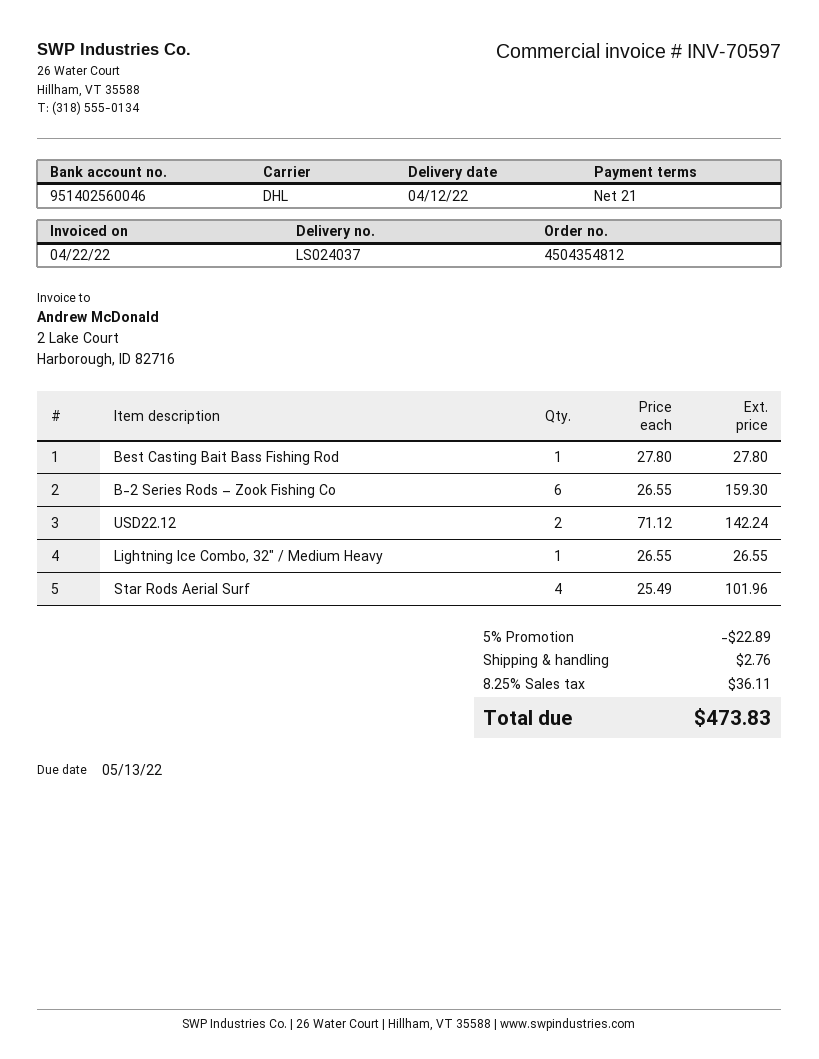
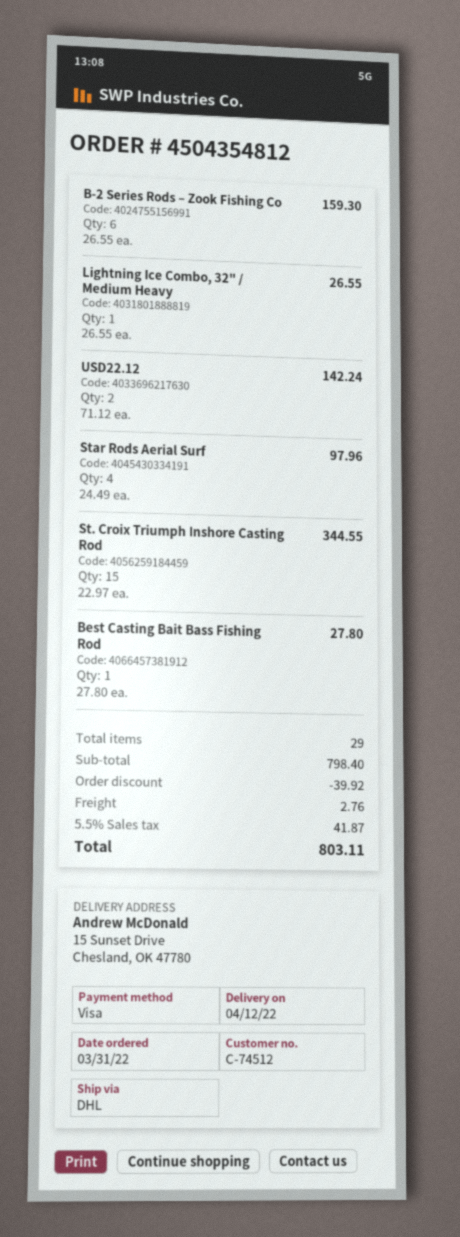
Star Rods Aerial Surf: 4 x 25.49 = 101.96 -> 4 x 24.49 = 97.96
St. Croix Triumph Inshore Casting Rod: none -> 15 x 22.97 = 344.55
discount: 22.89 -> 39.92
tax: 8.25% = 36.11 -> 5.5% = 41.87
total: 473.83 -> 803.11

